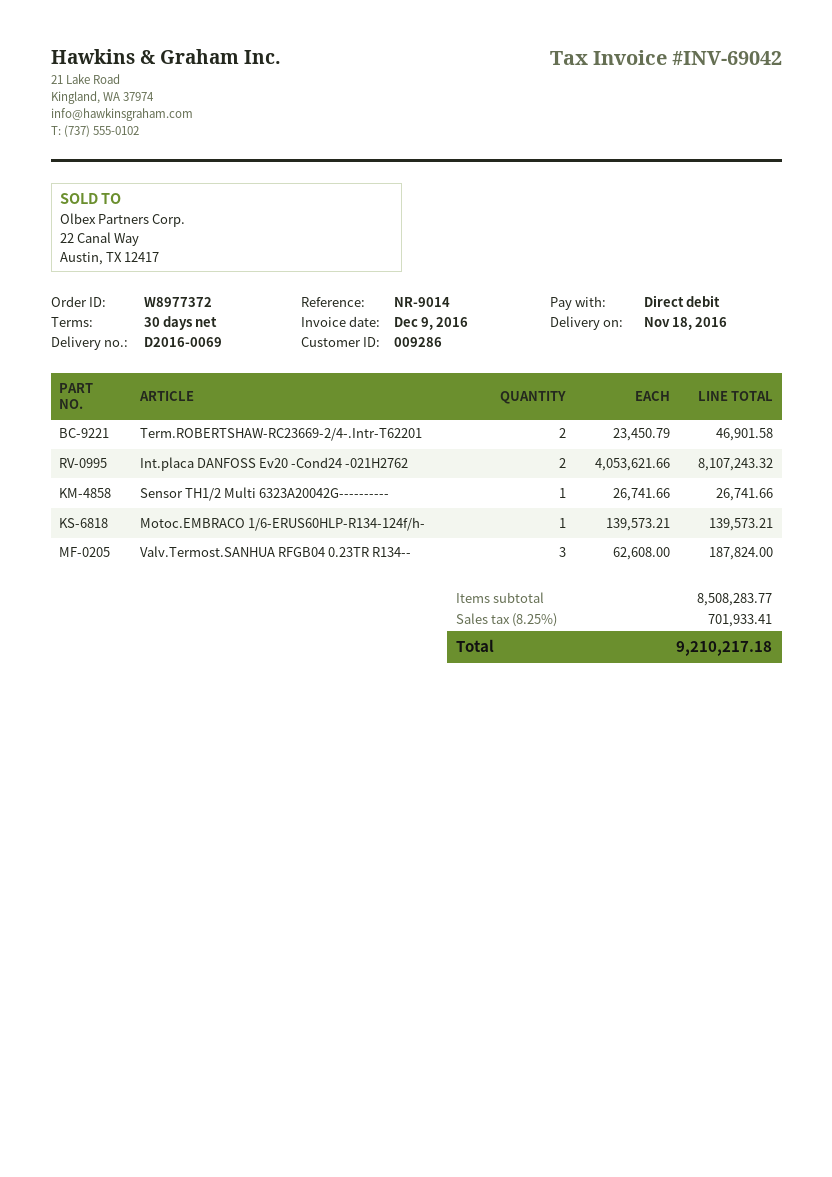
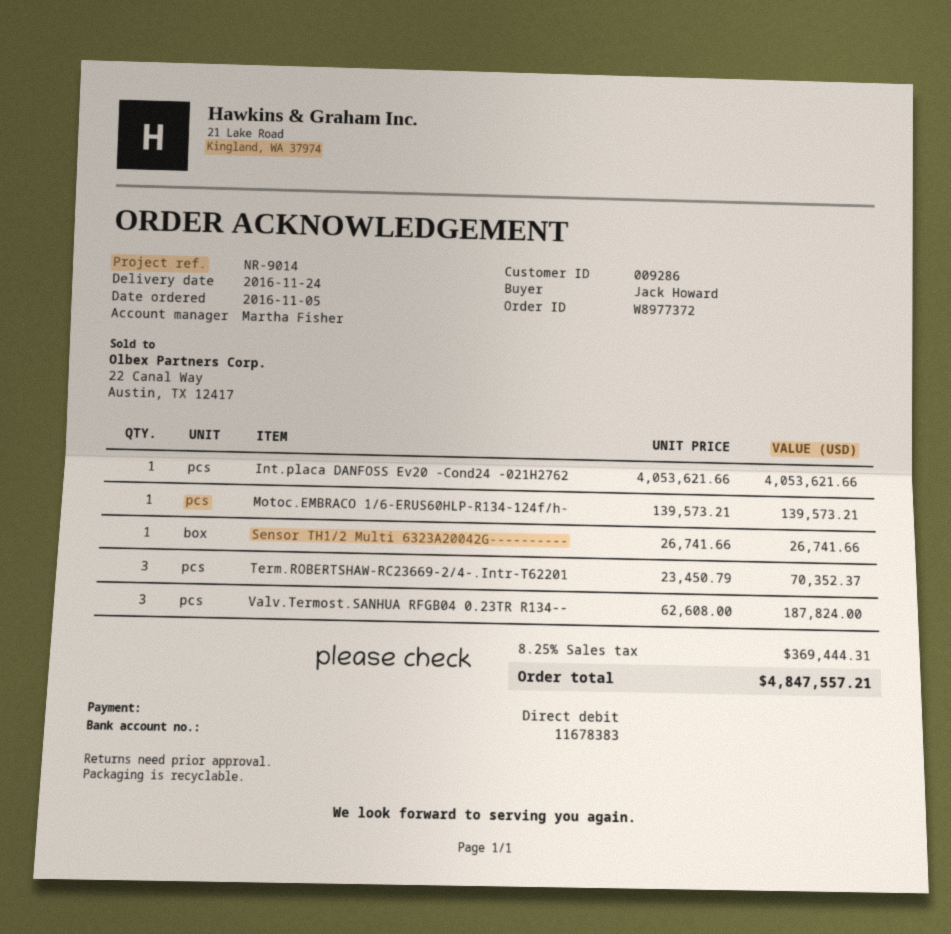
delivery date: 2016-11-18 -> 2016-11-24
Term.ROBERTSHAW-RC23669-2/4-.Intr-T62201: 2 x 23450.79 = 46901.58 -> 3 x 23450.79 = 70352.37
Int.placa DANFOSS Ev20 -Cond24 -021H2762: 2 x 4053621.66 = 8107243.32 -> 1 x 4053621.66 = 4053621.66
tax: 8.25% = 701933.41 -> 8.25% = 369444.31
total: 9210217.18 -> 4847557.21

